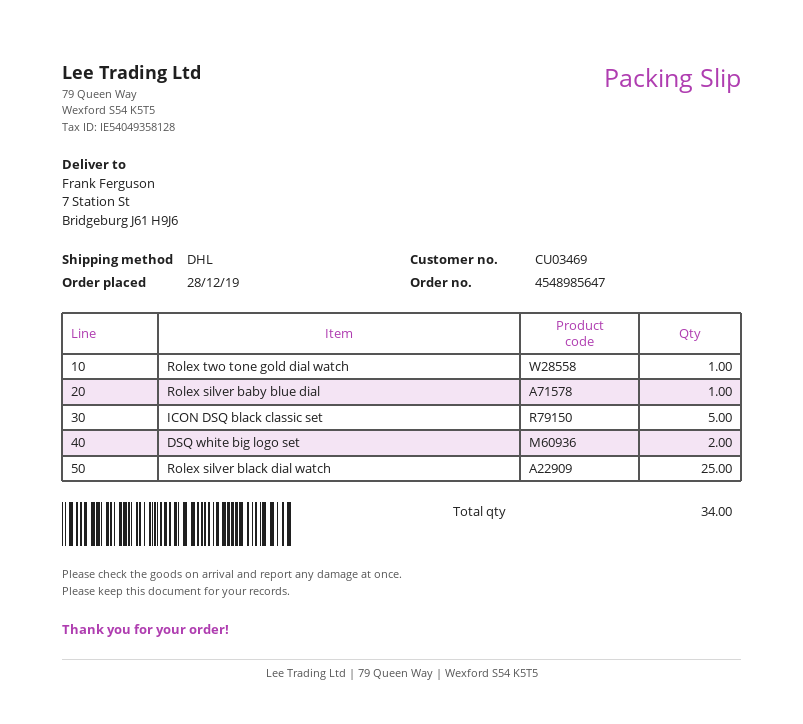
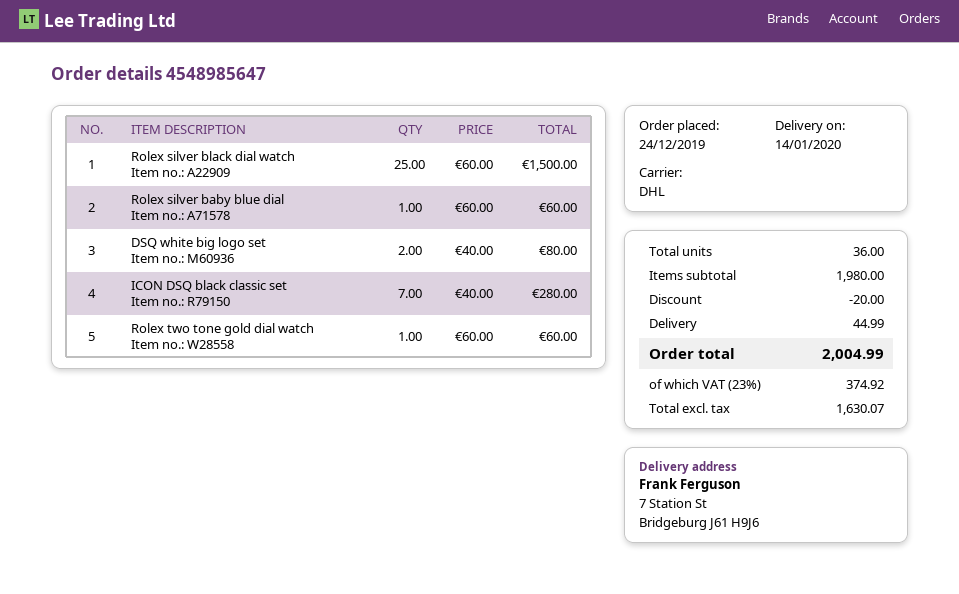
order date: 2019-12-28 -> 2019-12-24
ICON DSQ black classic set: 5 -> 7
total quantity: 34 -> 36

